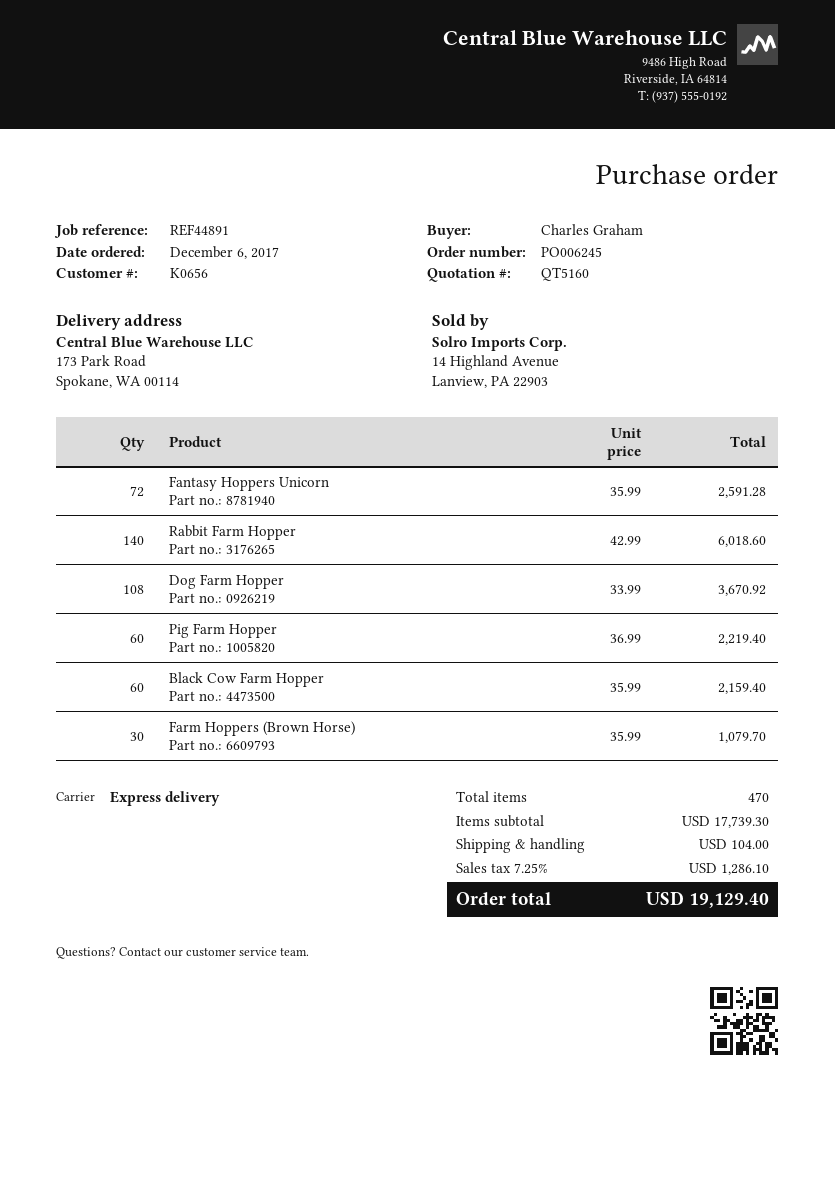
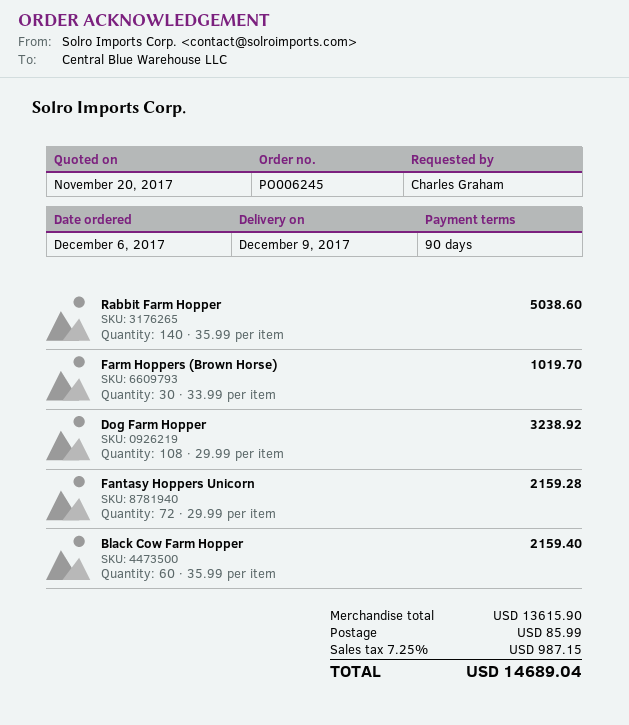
Fantasy Hoppers Unicorn: 72 x 35.99 = 2591.28 -> 72 x 29.99 = 2159.28
Rabbit Farm Hopper: 140 x 42.99 = 6018.60 -> 140 x 35.99 = 5038.60
Dog Farm Hopper: 108 x 33.99 = 3670.92 -> 108 x 29.99 = 3238.92
Pig Farm Hopper: 60 x 36.99 = 2219.40 -> none
Farm Hoppers (Brown Horse): 30 x 35.99 = 1079.70 -> 30 x 33.99 = 1019.70
subtotal: 17739.30 -> 13615.90
shipping: 104.00 -> 85.99
tax: 7.25% = 1286.10 -> 7.25% = 987.15
total: 19129.40 -> 14689.04

